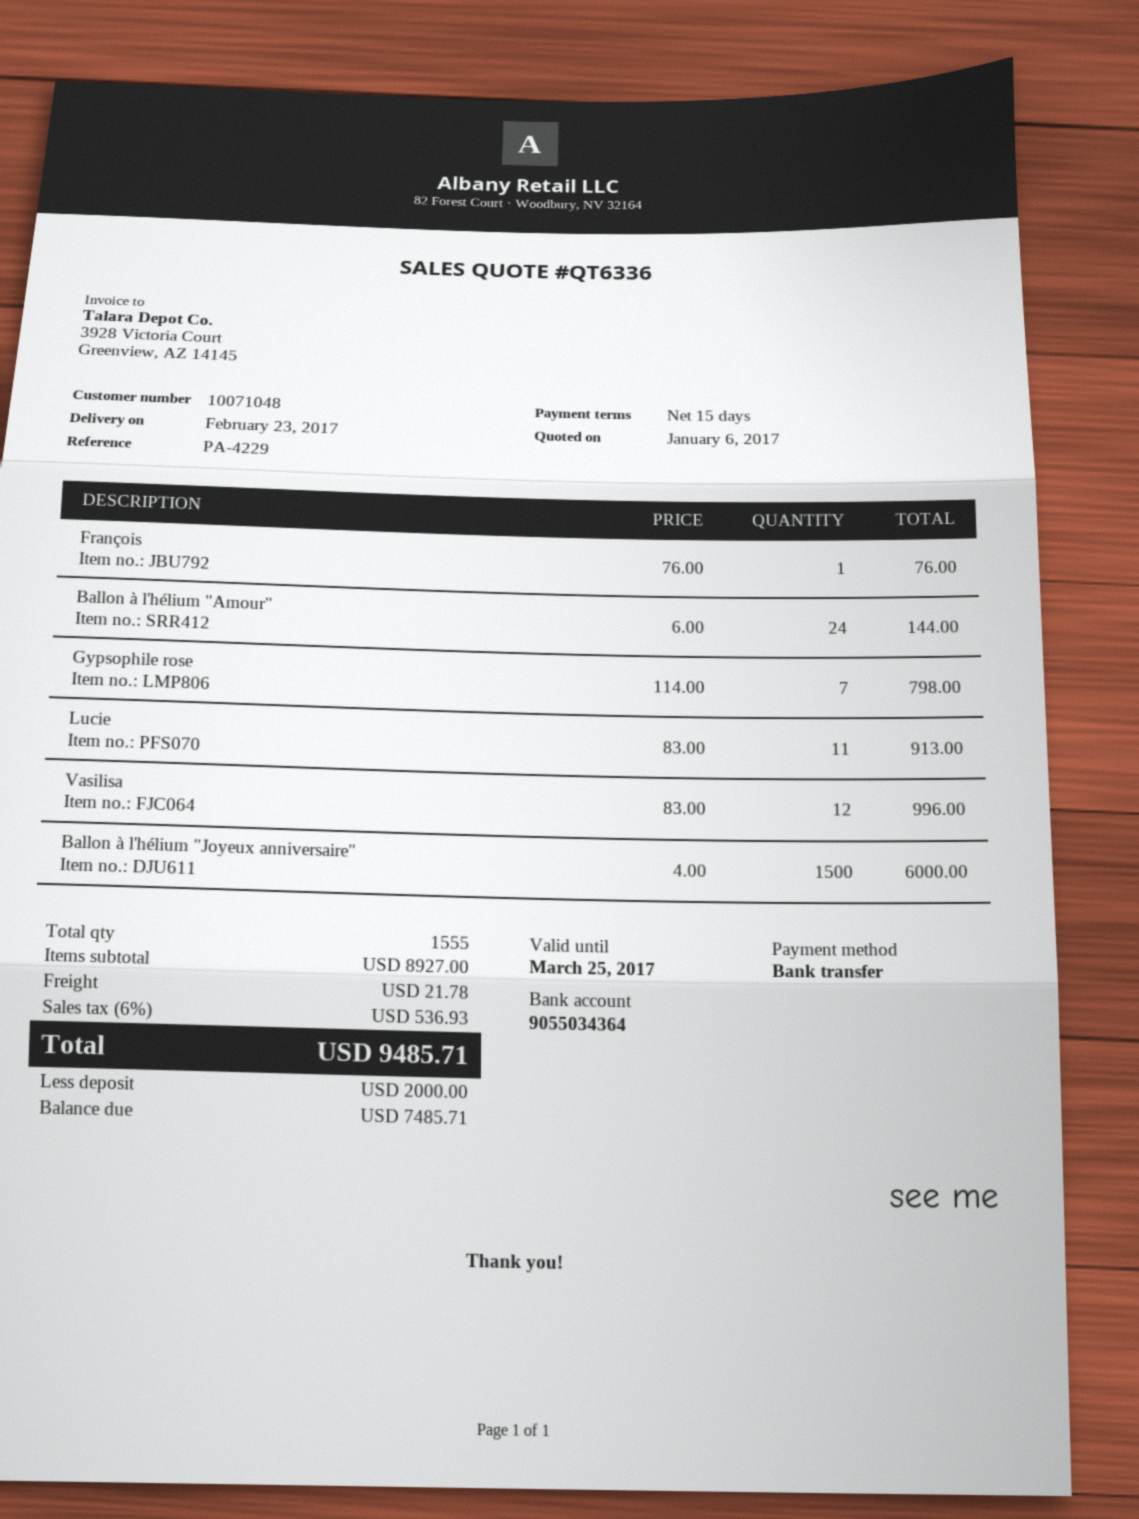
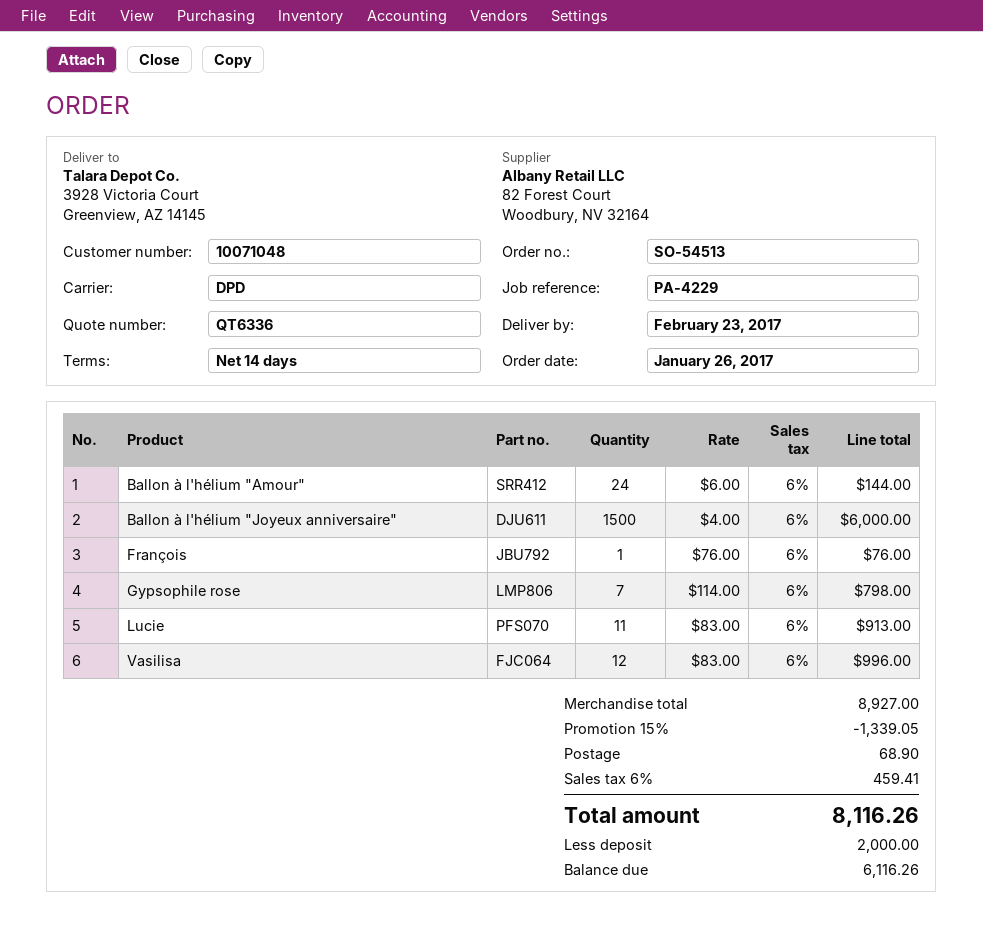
payment terms: 15 days -> 14 days
discount: none -> 15% = 1339.05
shipping: 21.78 -> 68.90
tax: 6% = 536.93 -> 6% = 459.41
total: 9485.71 -> 8116.26
balance: 7485.71 -> 6116.26

